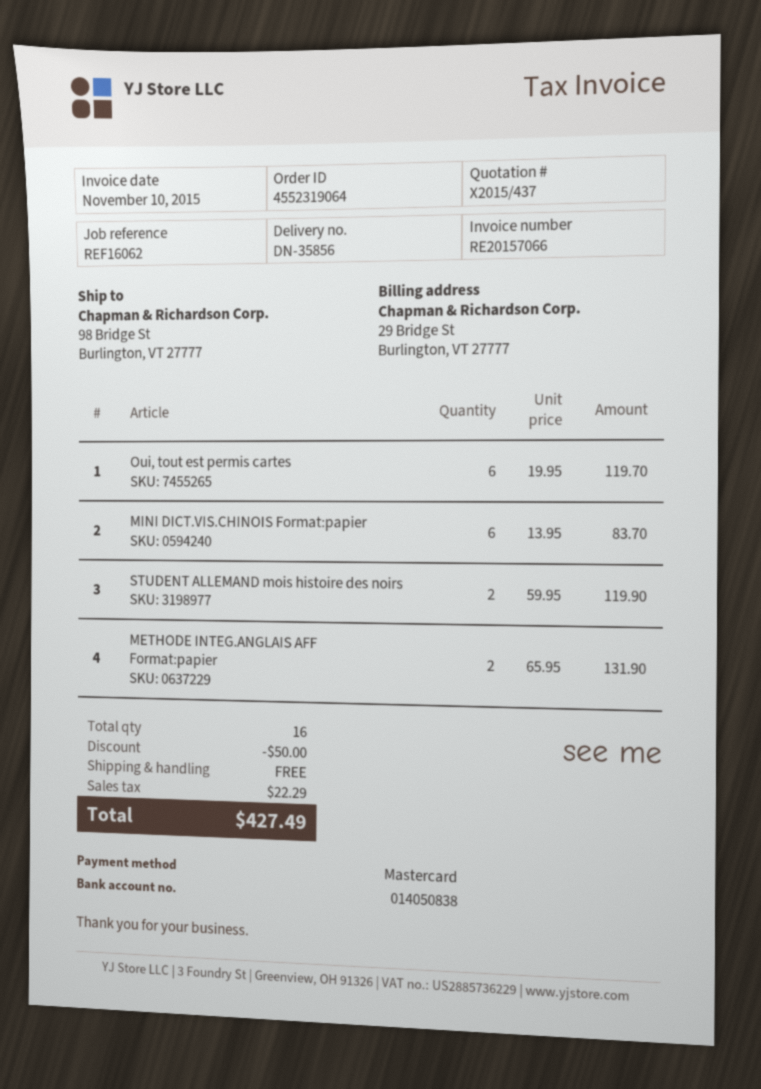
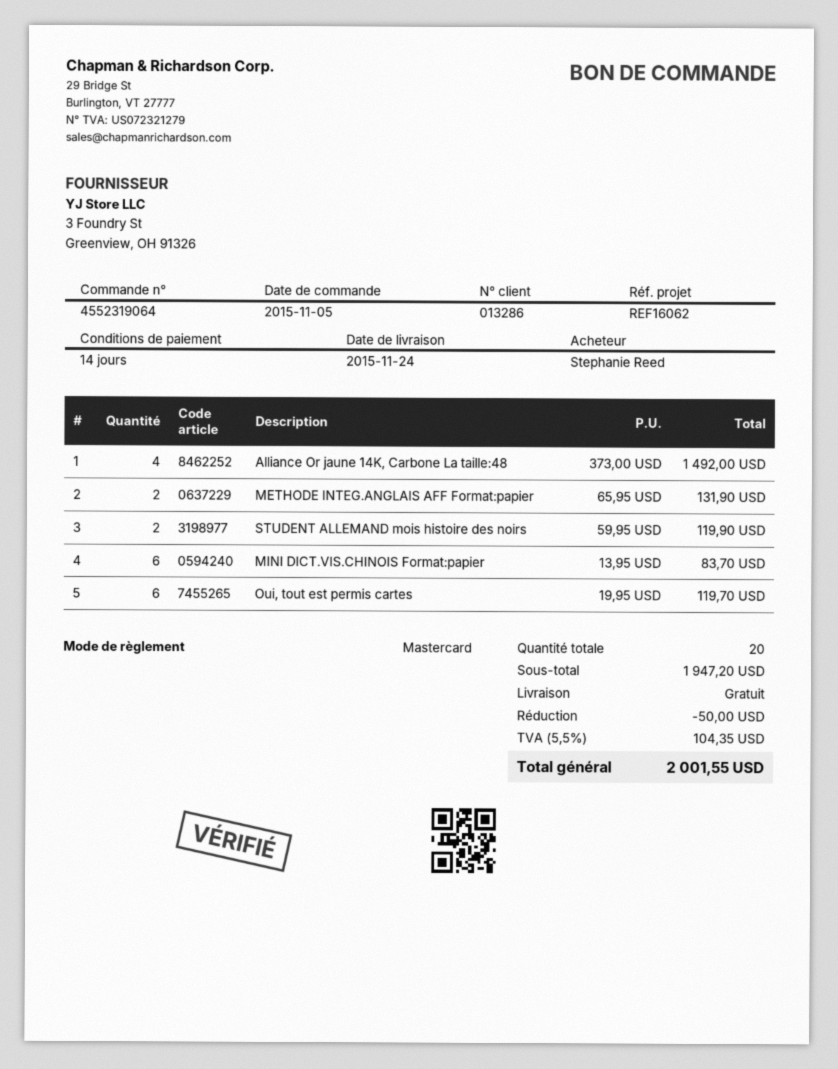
Alliance Or jaune 14K, Carbone La taille:48: none -> 4 x 373.00 = 1492.00
total quantity: 16 -> 20
tax: 22.29 -> 104.35
total: 427.49 -> 2001.55

